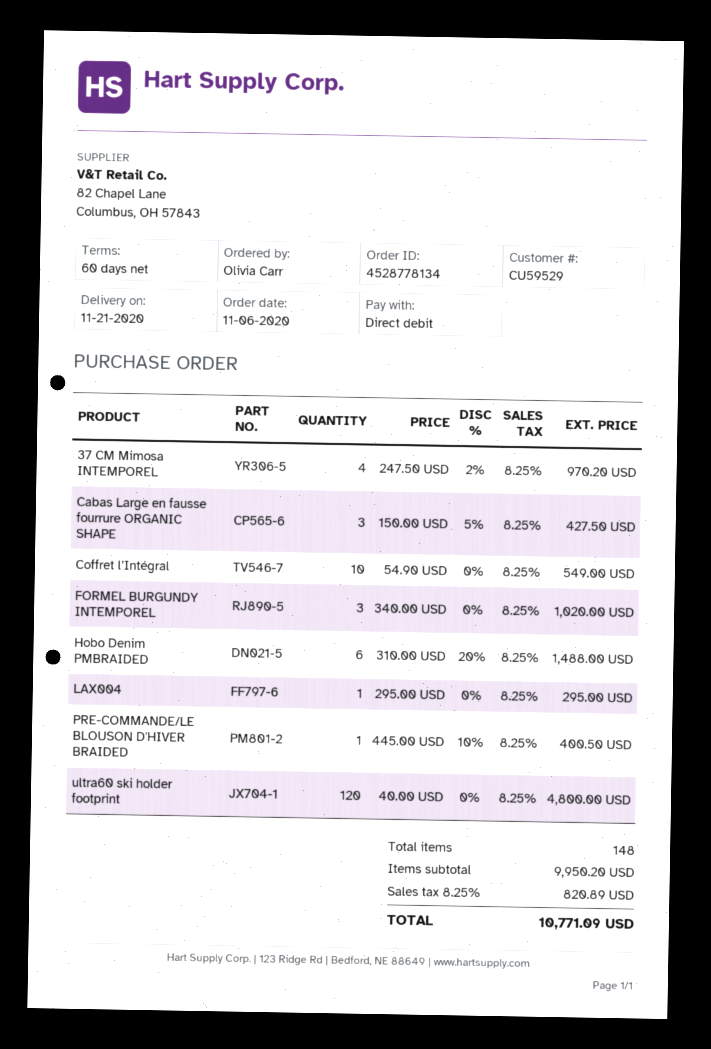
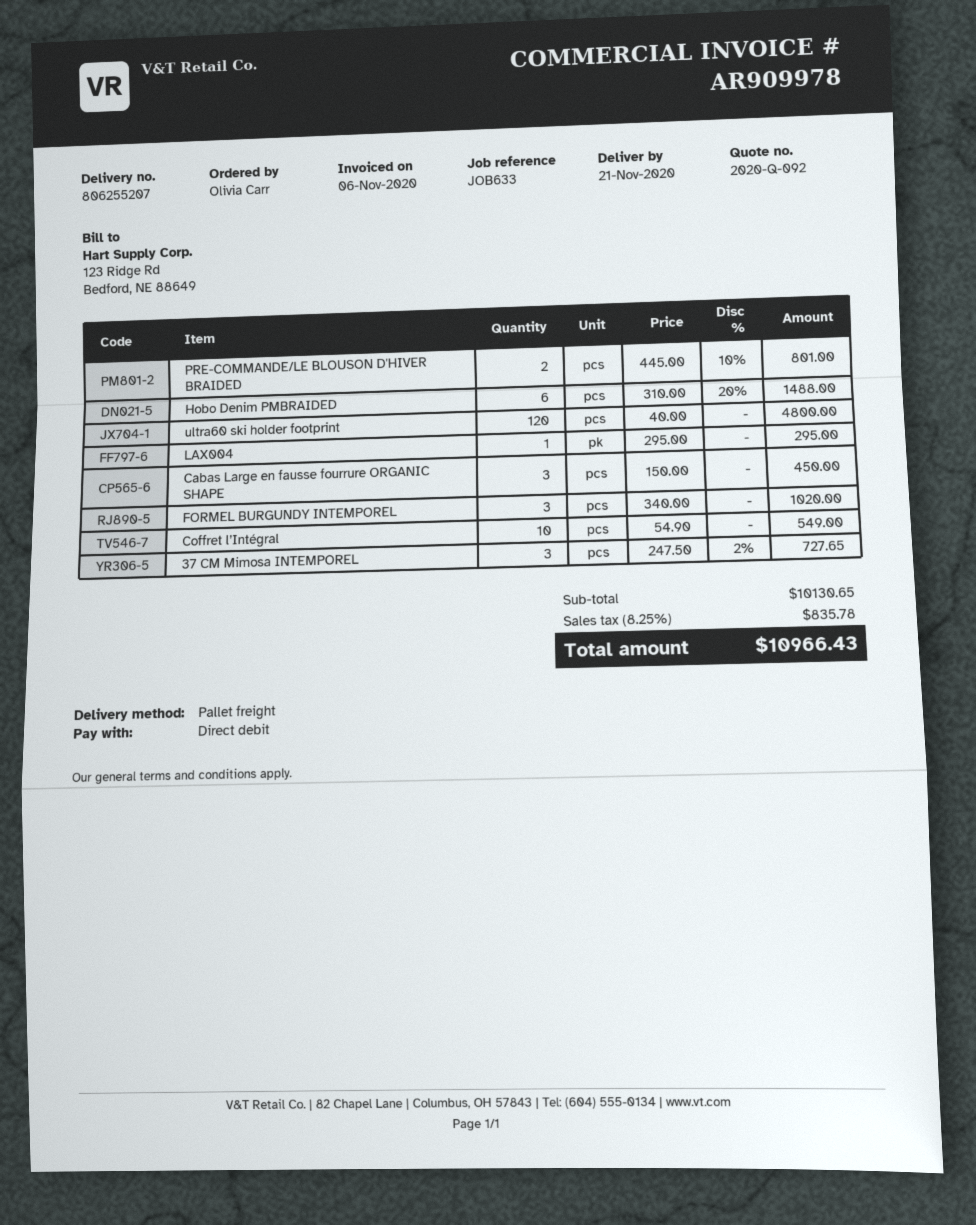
37 CM Mimosa INTEMPOREL: 4 x 247.50 - 2% = 970.20 -> 3 x 247.50 - 2% = 727.65
Cabas Large en fausse fourrure ORGANIC SHAPE: 3 x 150.00 - 5% = 427.50 -> 3 x 150.00 = 450.00
PRE-COMMANDE/LE BLOUSON D'HIVER BRAIDED: 1 x 445.00 - 10% = 400.50 -> 2 x 445.00 - 10% = 801.00
subtotal: 9950.20 -> 10130.65
tax: 8.25% = 820.89 -> 8.25% = 835.78
total: 10771.09 -> 10966.43

